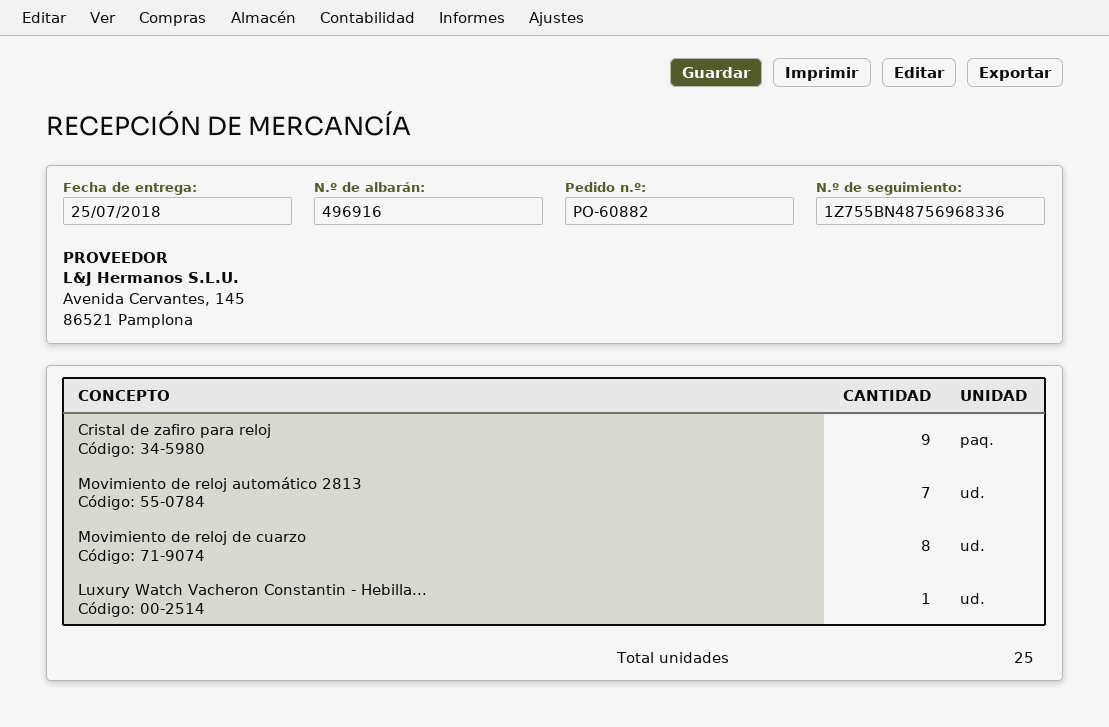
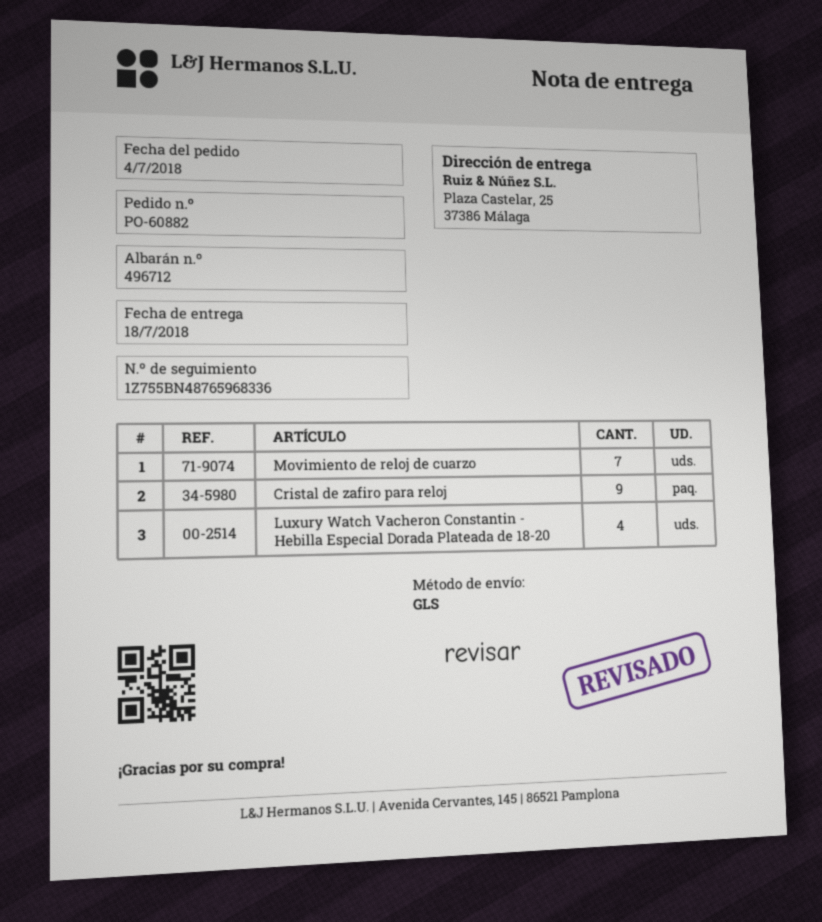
delivery note number: 496916 -> 496712
delivery date: 2018-07-25 -> 2018-07-18
tracking number: 1Z755BN48756968336 -> 1Z755BN48765968336
Movimiento de reloj automático 2813: 7 -> none
Movimiento de reloj de cuarzo: 8 -> 7
Luxury Watch Vacheron Constantin - Hebilla...: 1 -> 4

